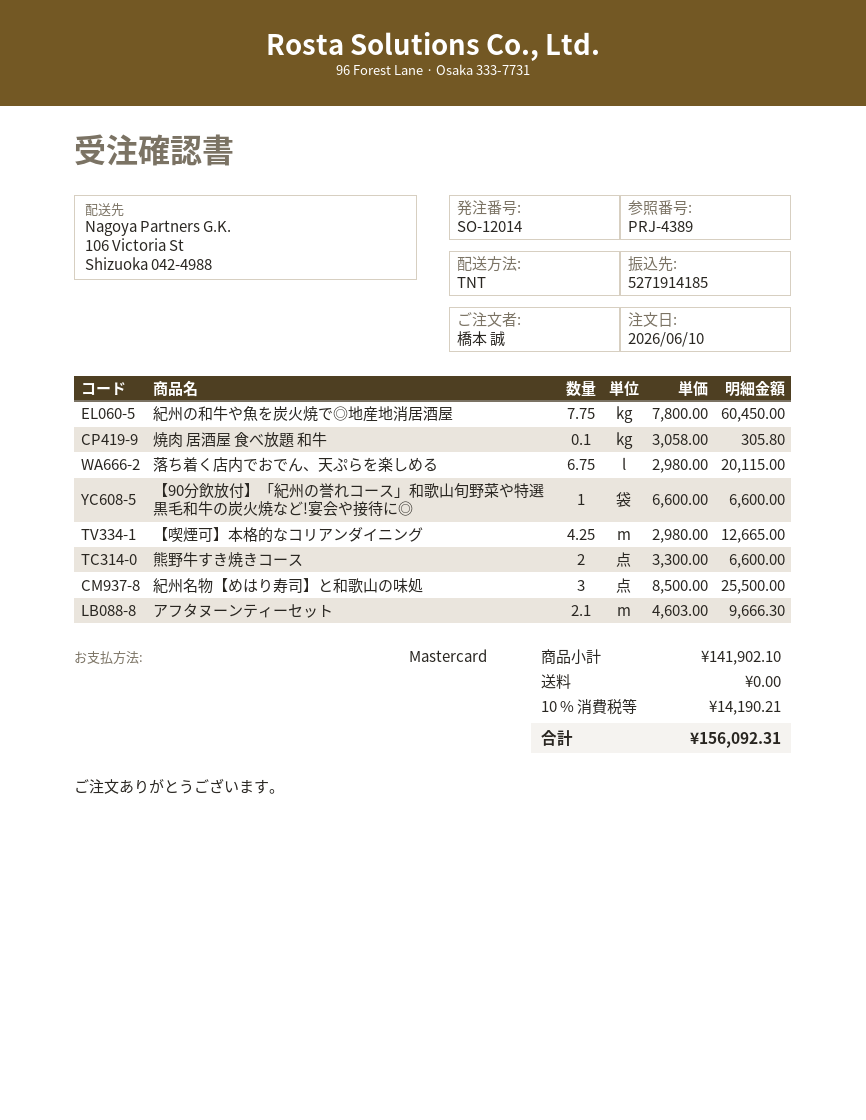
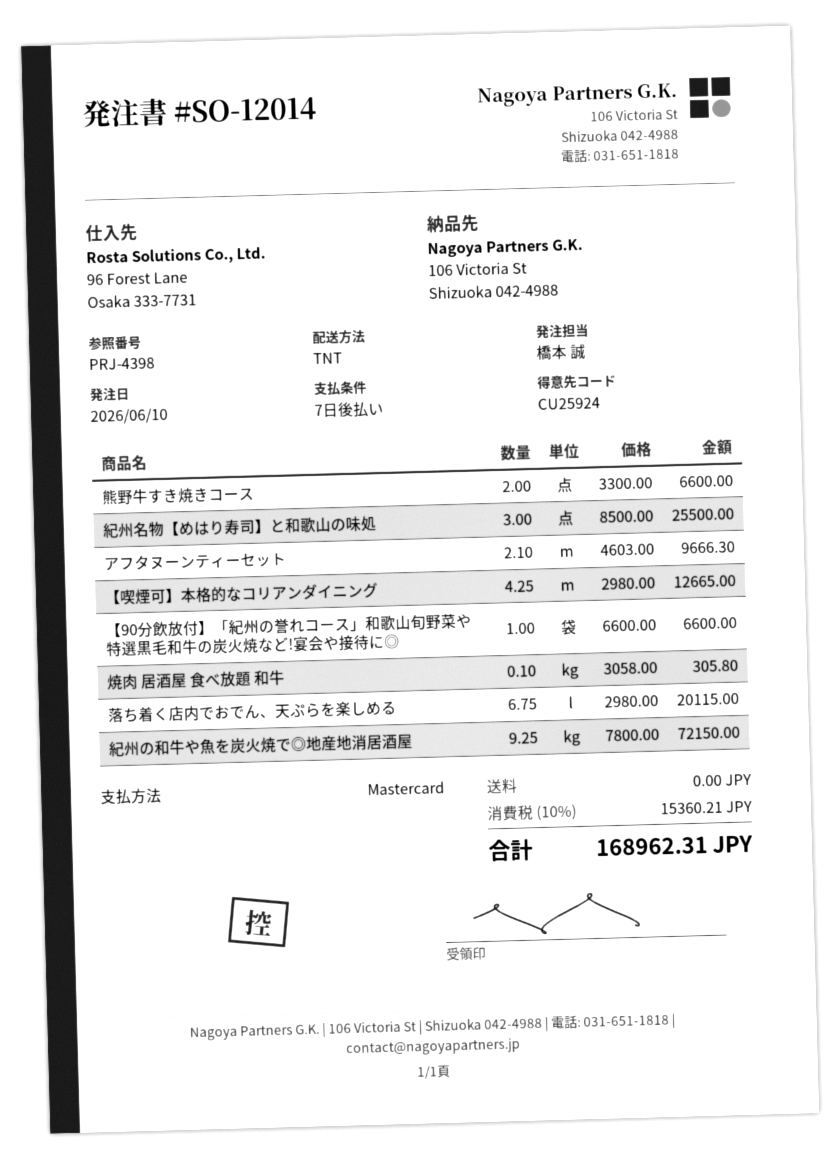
reference: PRJ-4389 -> PRJ-4398
紀州の和牛や魚を炭火焼で◎地産地消居酒屋: 7.75 x 7800.00 = 60450.00 -> 9.25 x 7800.00 = 72150.00
tax: 10% = 14190.21 -> 10% = 15360.21
total: 156092.31 -> 168962.31

